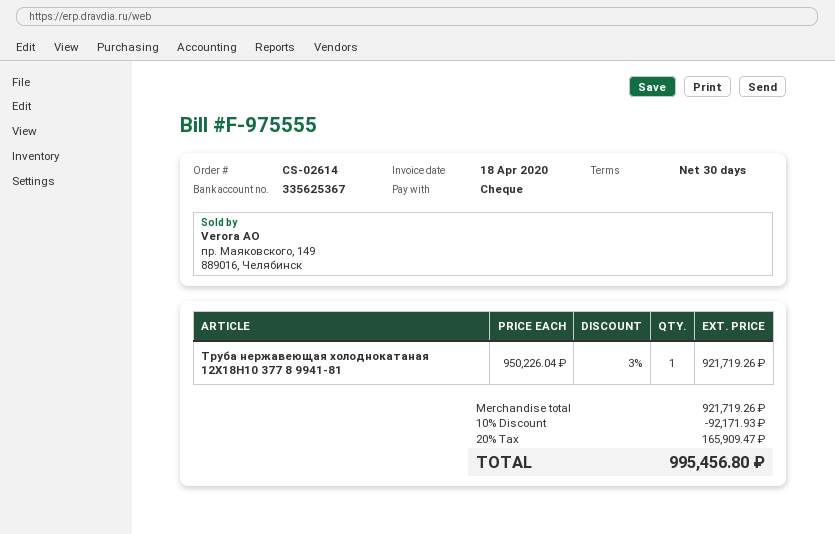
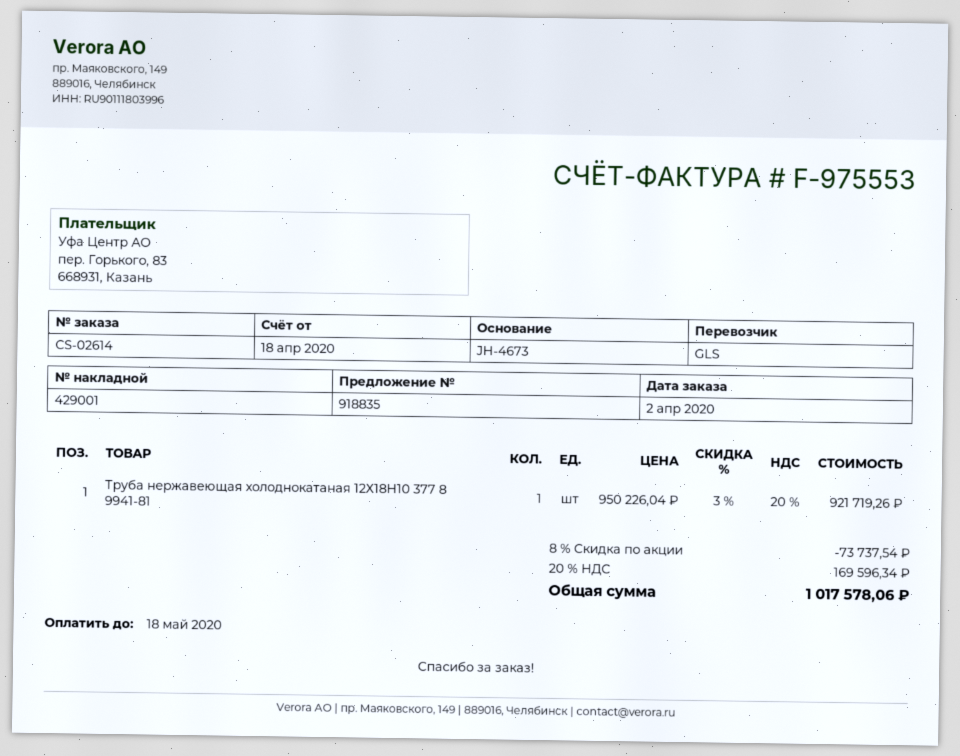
invoice number: F-975555 -> F-975553
discount: 10% = 92171.93 -> 8% = 73737.54
tax: 20% = 165909.47 -> 20% = 169596.34
total: 995456.80 -> 1017578.06

